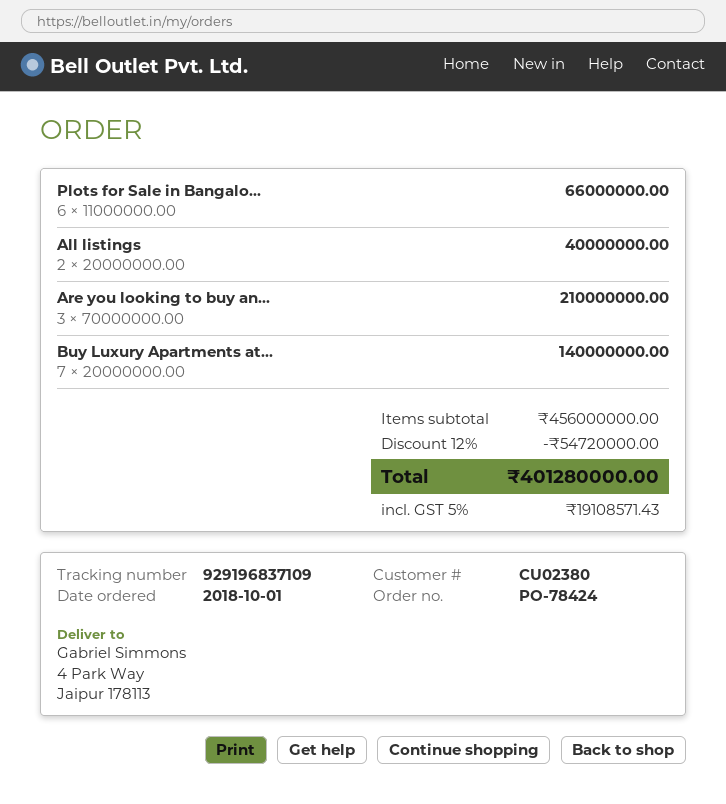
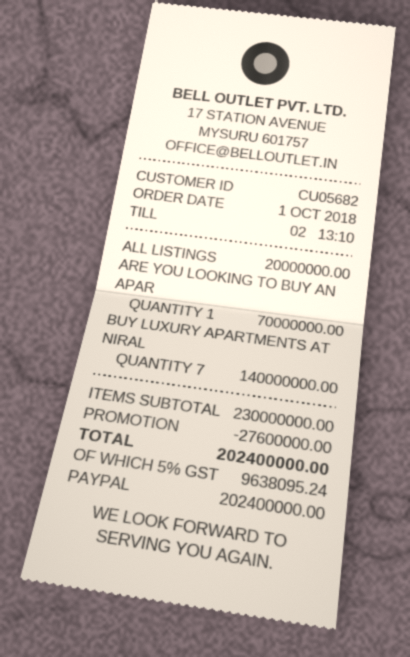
customer number: CU02380 -> CU05682
Plots for Sale in Bangalo...: 6 for 66000000.00 -> none
All listings: 2 for 40000000.00 -> 1 for 20000000.00
Are you looking to buy an...: 3 for 210000000.00 -> 1 for 70000000.00
subtotal: 456000000.00 -> 230000000.00
discount: 54720000.00 -> 27600000.00
tax: 5% = 19108571.43 -> 5% = 9638095.24
total: 401280000.00 -> 202400000.00

